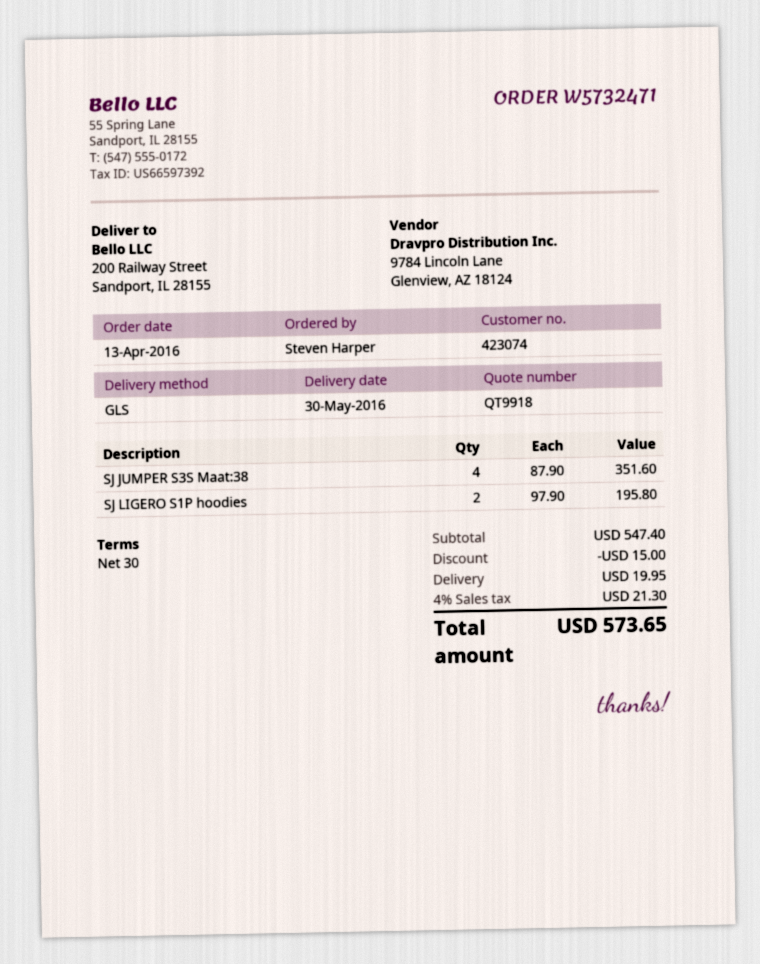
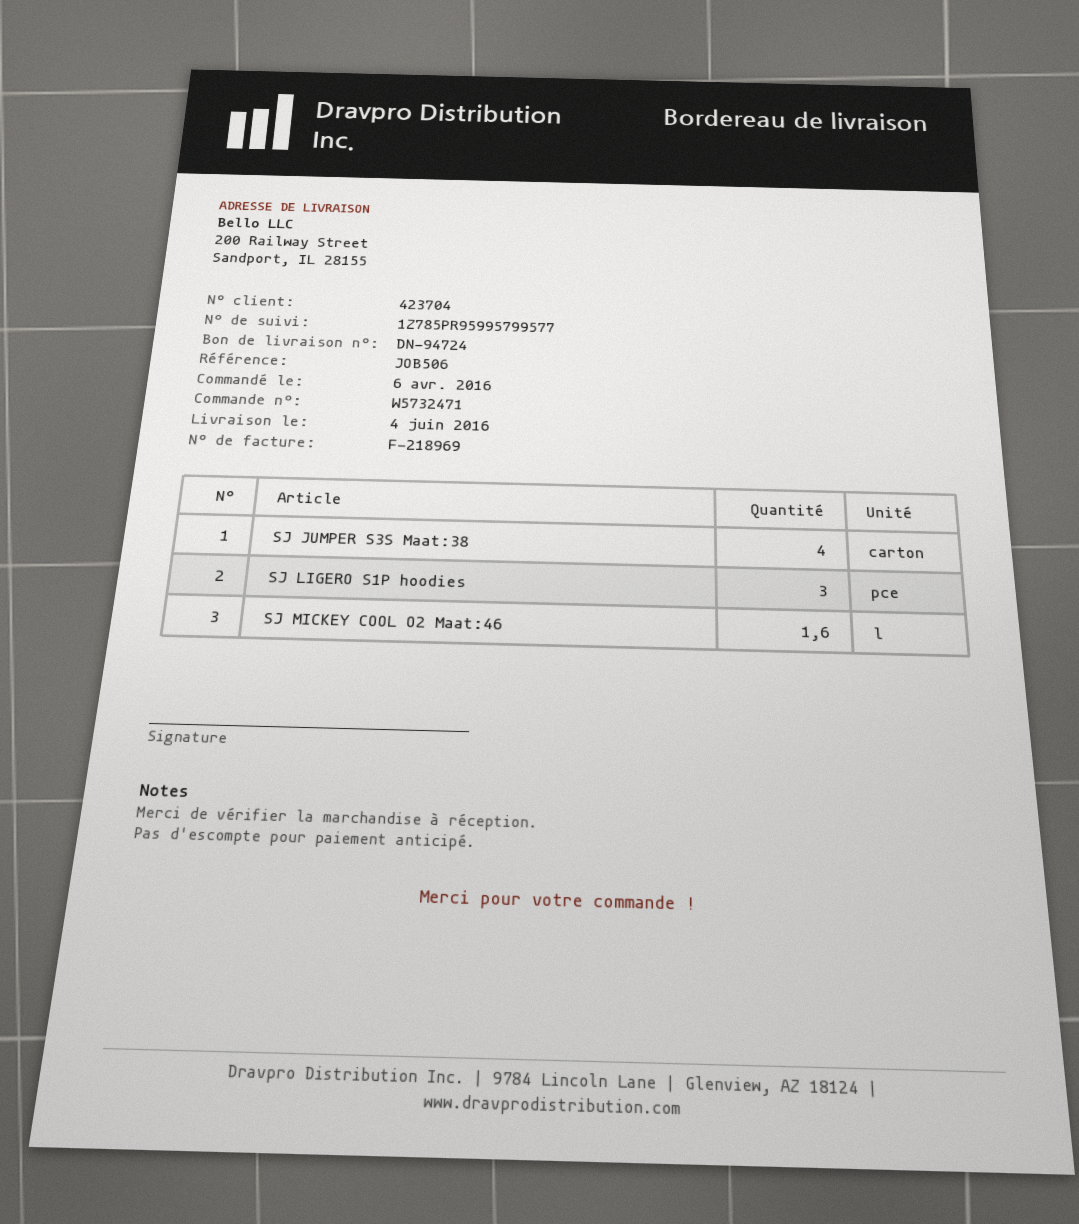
order date: 2016-04-13 -> 2016-04-06
delivery date: 2016-05-30 -> 2016-06-04
customer number: 423074 -> 423704
SJ LIGERO S1P hoodies: 2 -> 3
SJ MICKEY COOL O2 Maat:46: none -> 1.6

